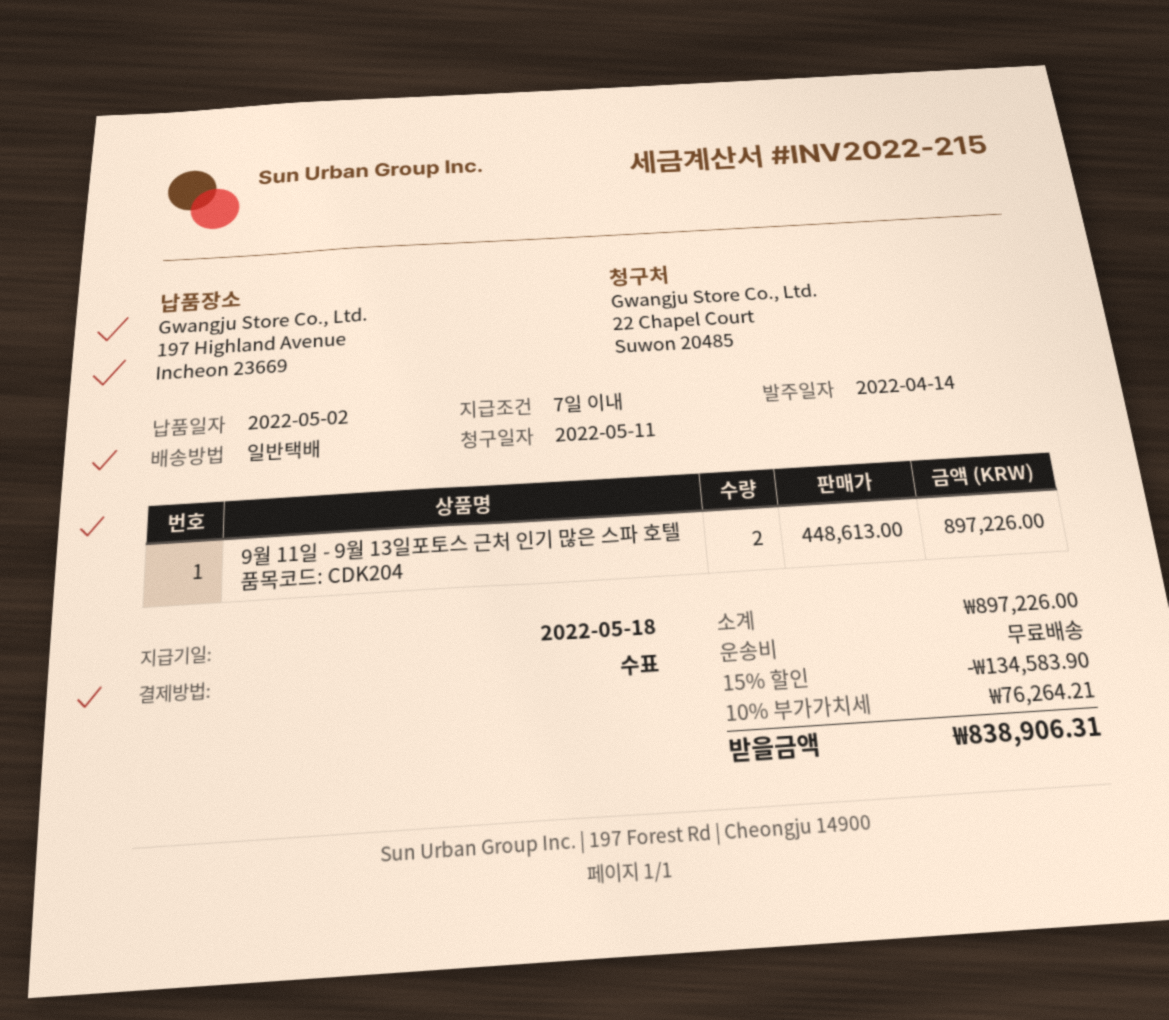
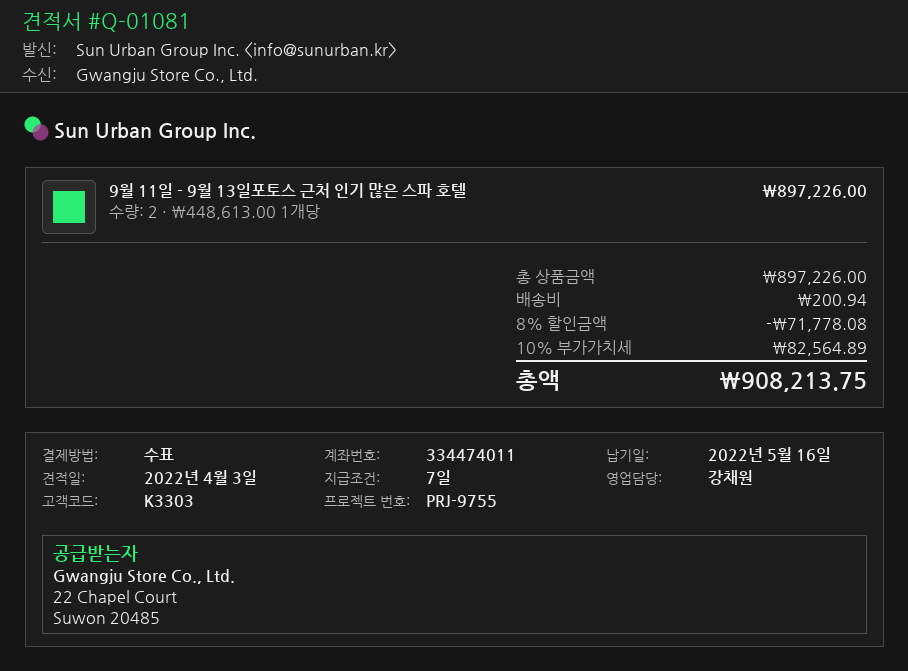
delivery date: 2022-05-02 -> 2022-05-16
discount: 15% = 134583.90 -> 8% = 71778.08
shipping: 0.00 -> 200.94
tax: 10% = 76264.21 -> 10% = 82564.89
total: 838906.31 -> 908213.75

